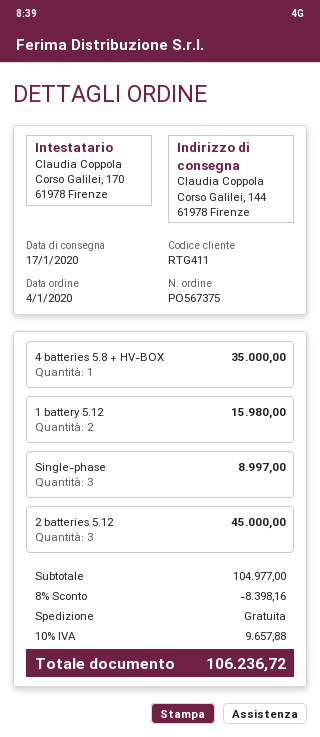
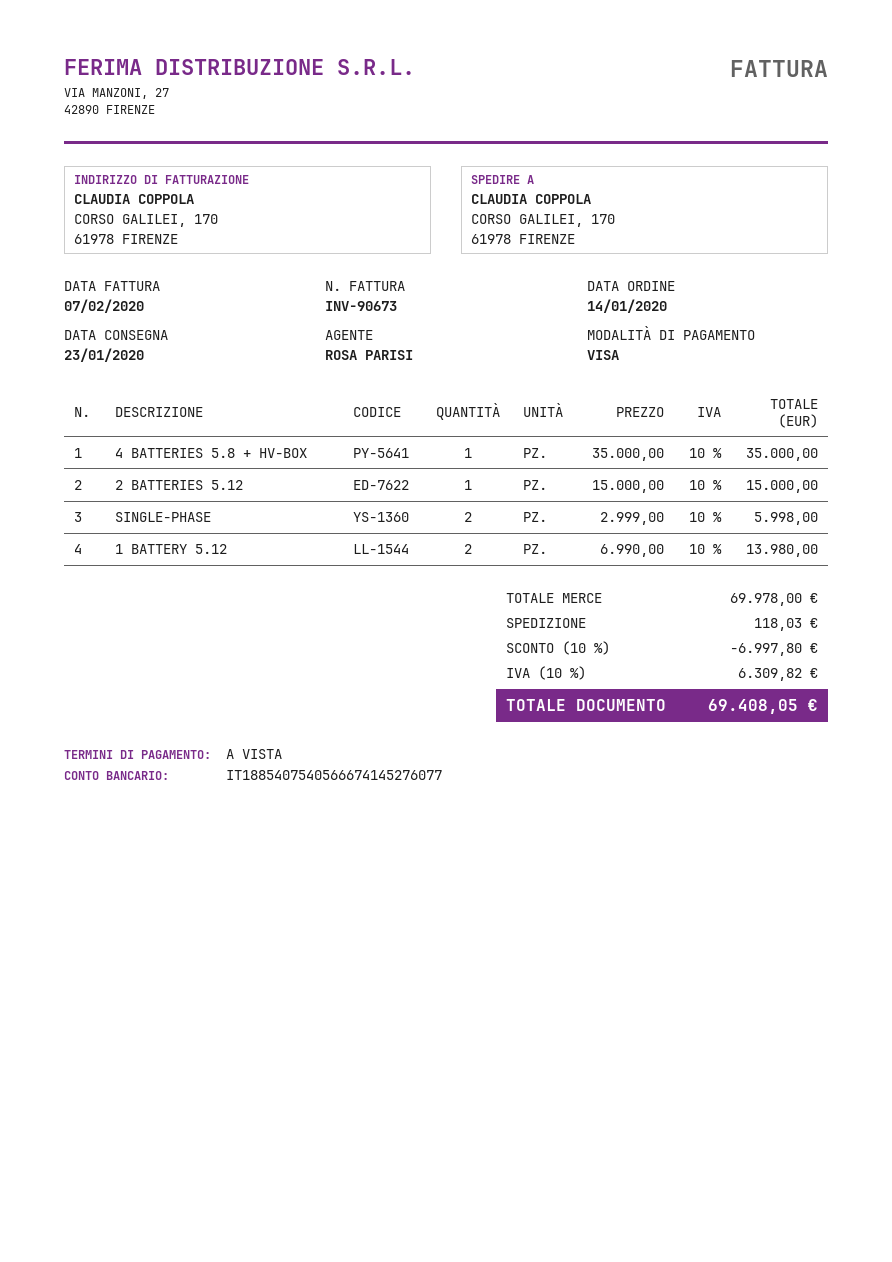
order date: 2020-01-04 -> 2020-01-14
delivery date: 2020-01-17 -> 2020-01-23
ship to: Corso Galilei, 144, 61978 Firenze -> CORSO GALILEI, 170, 61978 FIRENZE
1 battery 5.12: 2 for 15980.00 -> 2 for 13980.00
Single-phase: 3 for 8997.00 -> 2 for 5998.00
2 batteries 5.12: 3 for 45000.00 -> 1 for 15000.00
subtotal: 104977.00 -> 69978.00
discount: 8% = 8398.16 -> 10% = 6997.80
shipping: 0.00 -> 118.03
tax: 10% = 9657.88 -> 10% = 6309.82
total: 106236.72 -> 69408.05

